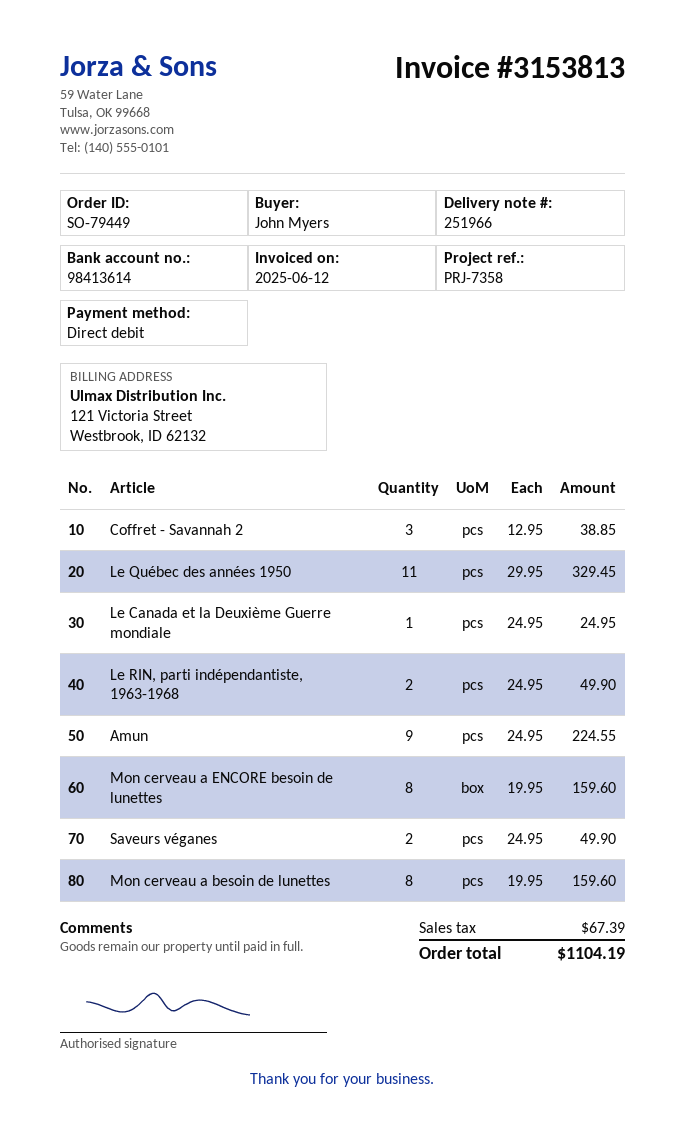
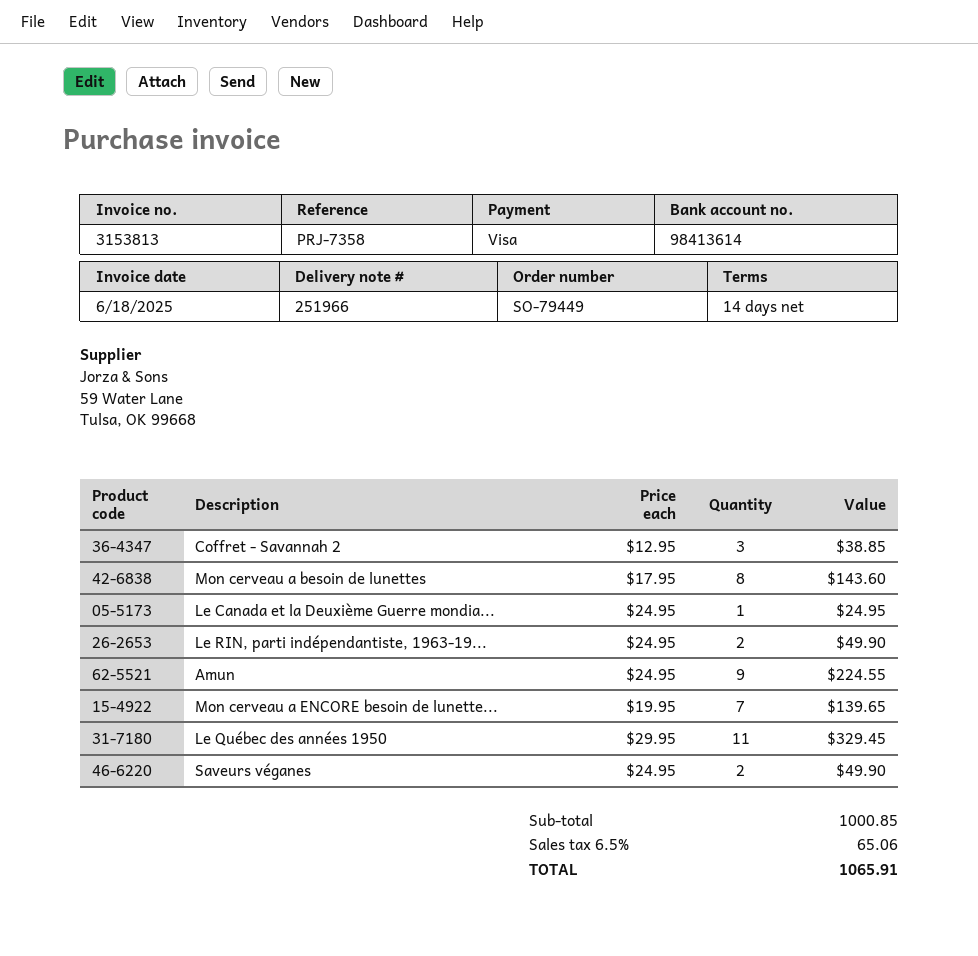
invoice date: 2025-06-12 -> 2025-06-18
payment method: direct debit -> Visa
Mon cerveau a ENCORE besoin de lunettes: 8 x 19.95 = 159.60 -> 7 x 19.95 = 139.65
Mon cerveau a besoin de lunettes: 8 x 19.95 = 159.60 -> 8 x 17.95 = 143.60
tax: 67.39 -> 65.06
total: 1104.19 -> 1065.91

